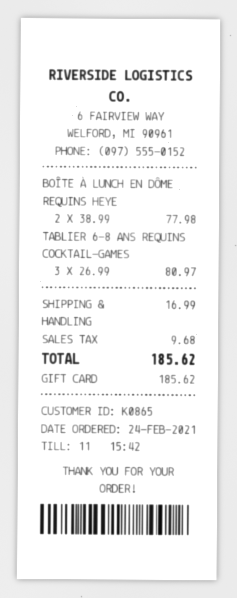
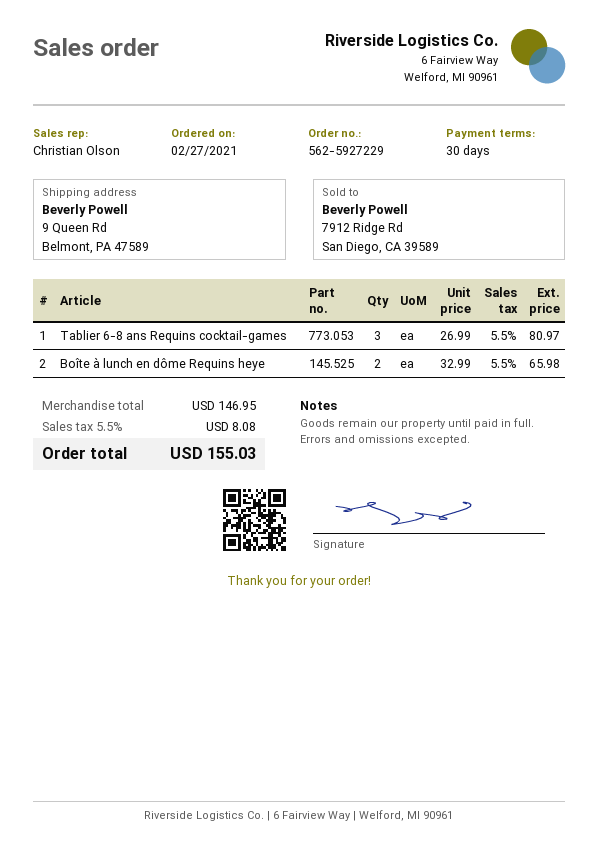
order date: 2021-02-24 -> 2021-02-27
BOÎTE À LUNCH EN DÔME REQUINS HEYE: 2 x 38.99 = 77.98 -> 2 x 32.99 = 65.98
shipping: 16.99 -> none
tax: 9.68 -> 8.08
total: 185.62 -> 155.03

